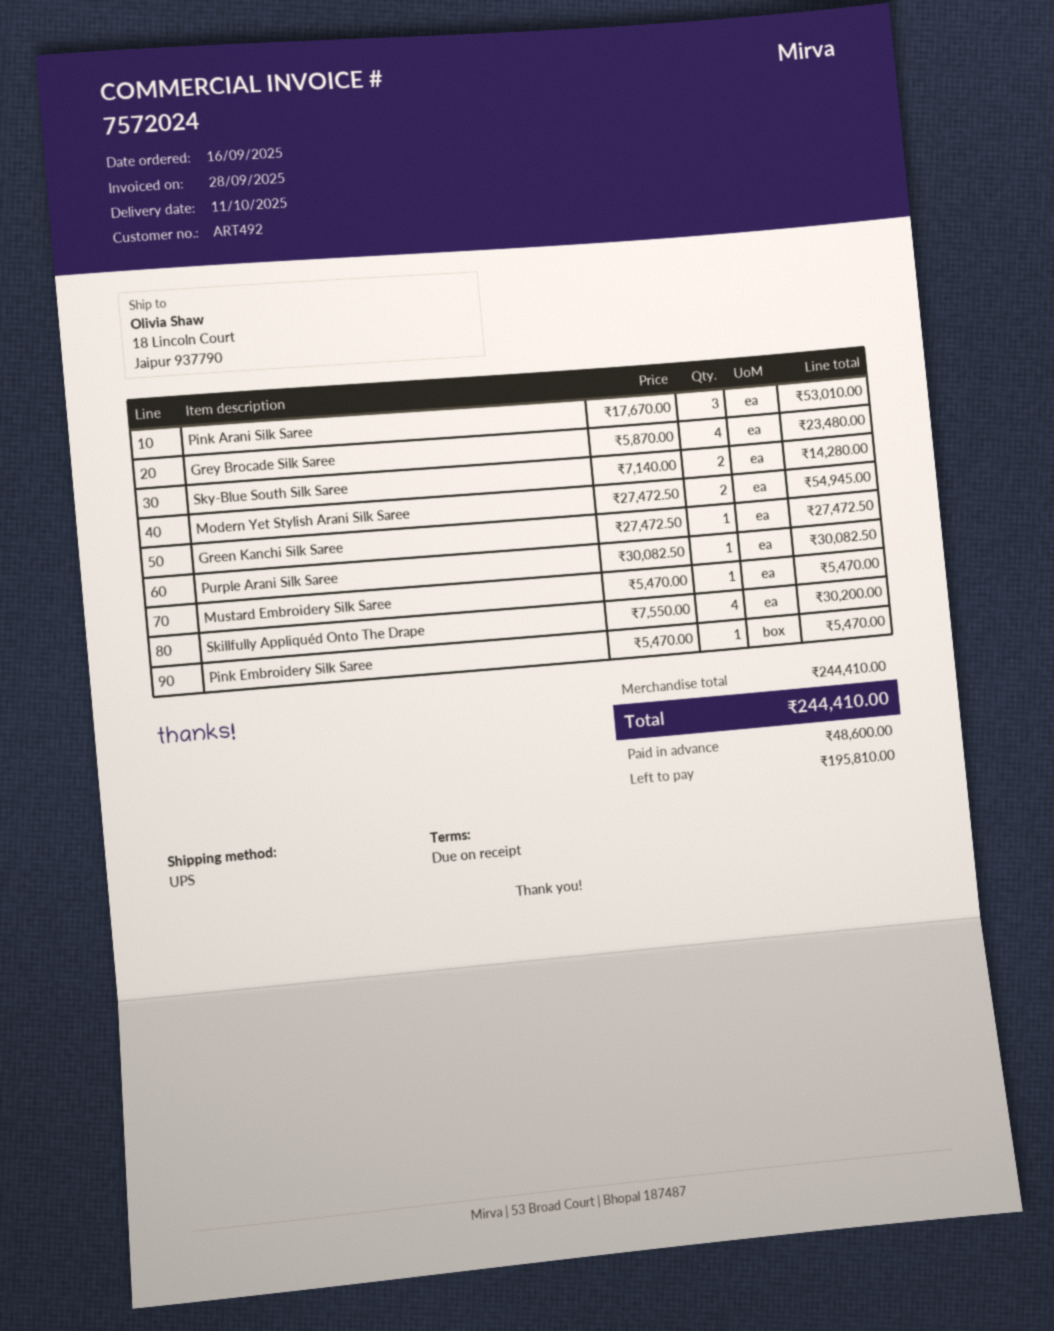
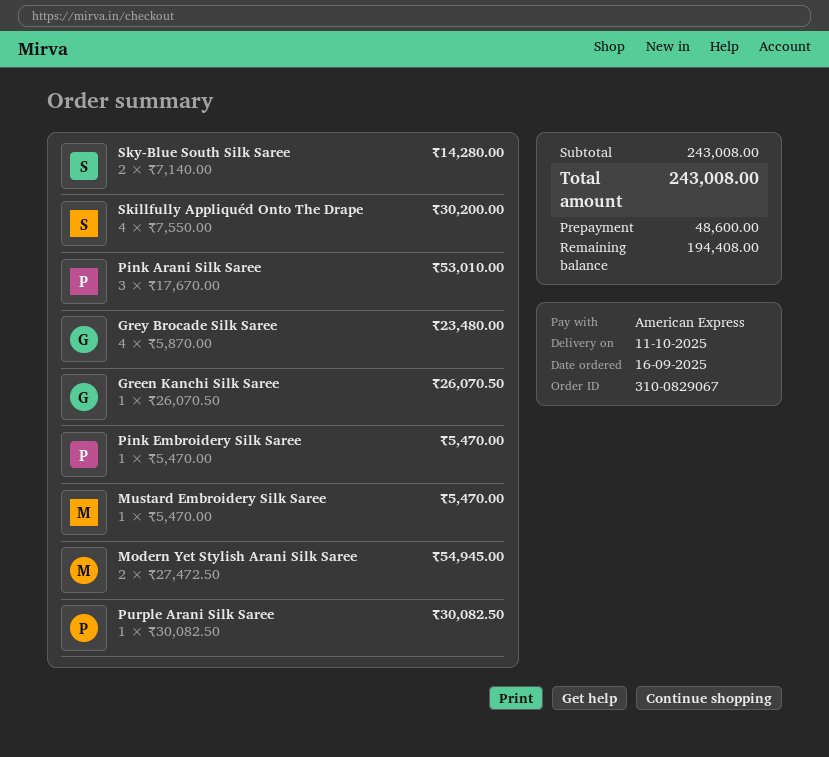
Green Kanchi Silk Saree: 1 x 27472.50 = 27472.50 -> 1 x 26070.50 = 26070.50
subtotal: 244410.00 -> 243008.00
total: 244410.00 -> 243008.00
balance: 195810.00 -> 194408.00

